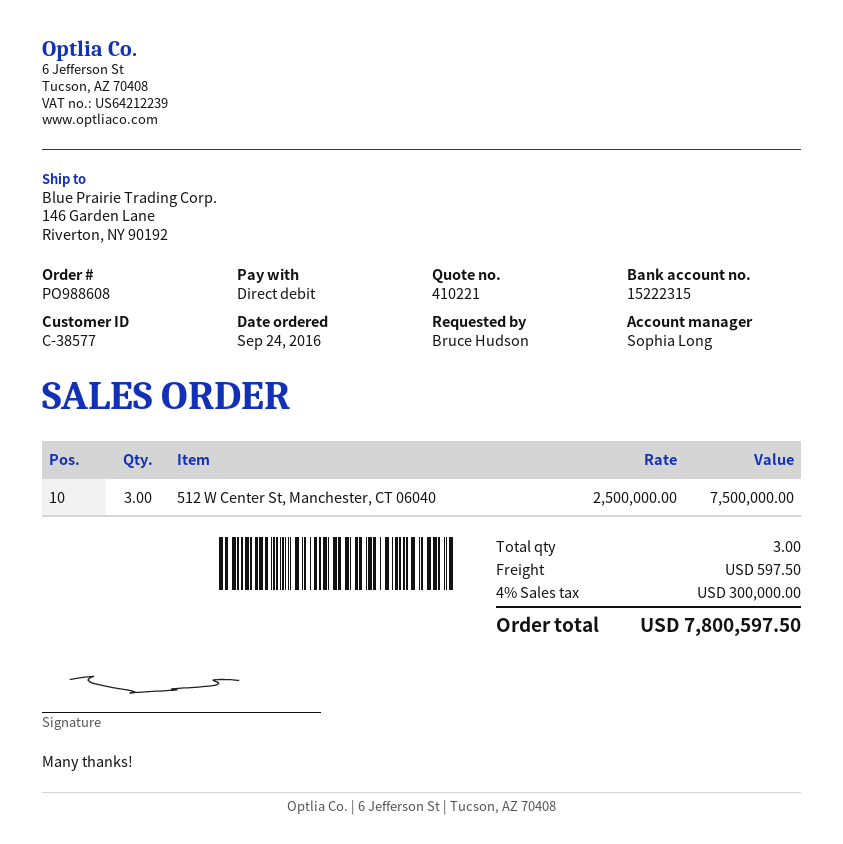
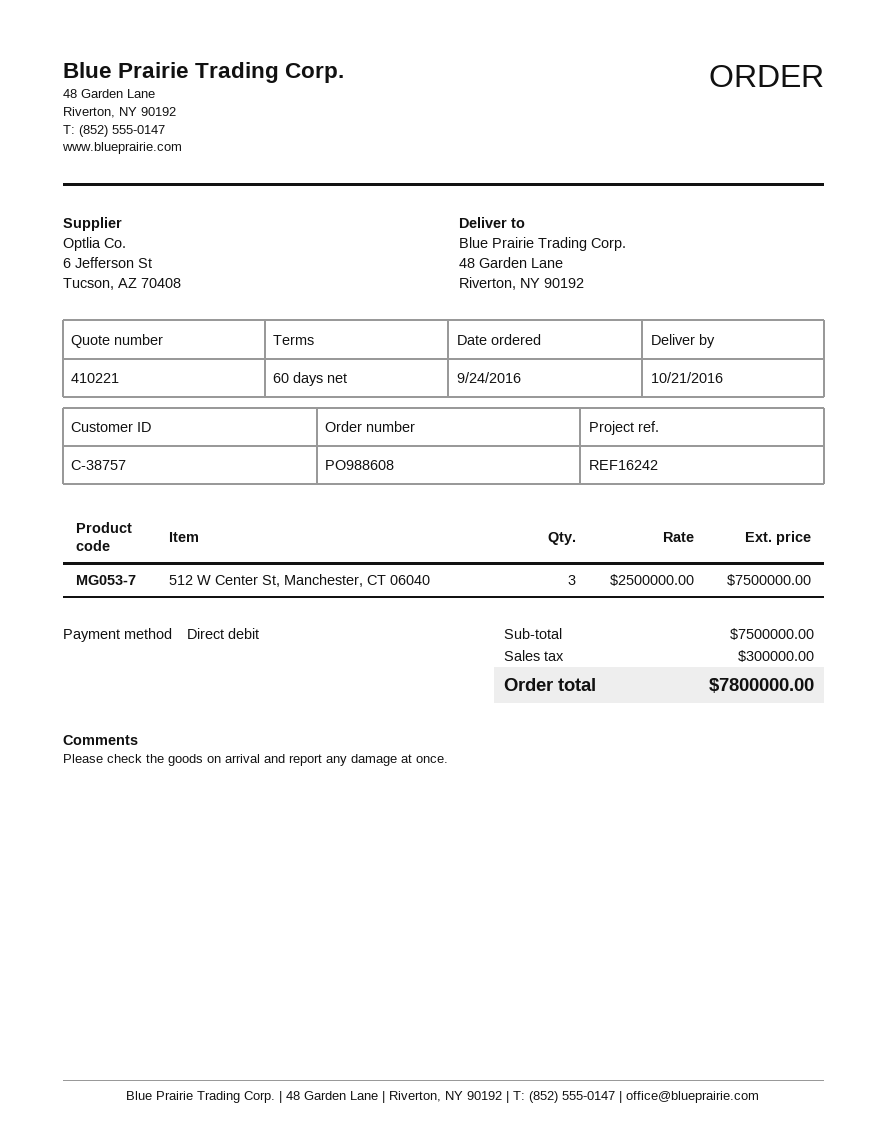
customer number: C-38577 -> C-38757
ship to: 146 Garden Lane, Riverton, NY 90192 -> 48 Garden Lane, Riverton, NY 90192
shipping: 597.50 -> none
total: 7800597.50 -> 7800000.00

